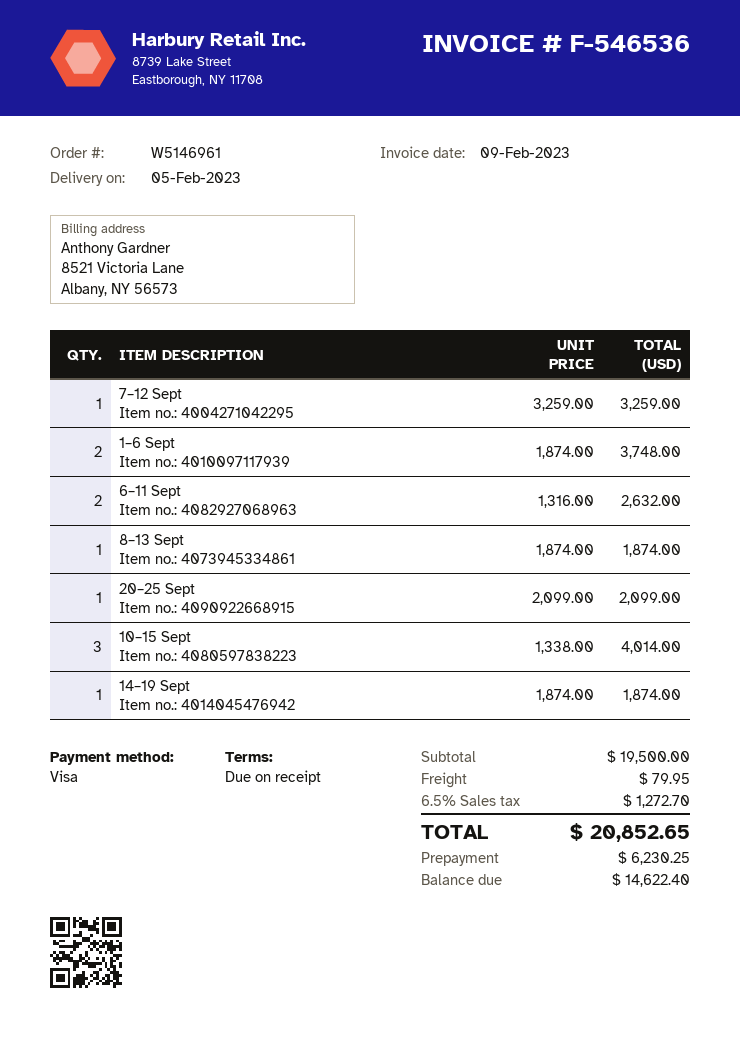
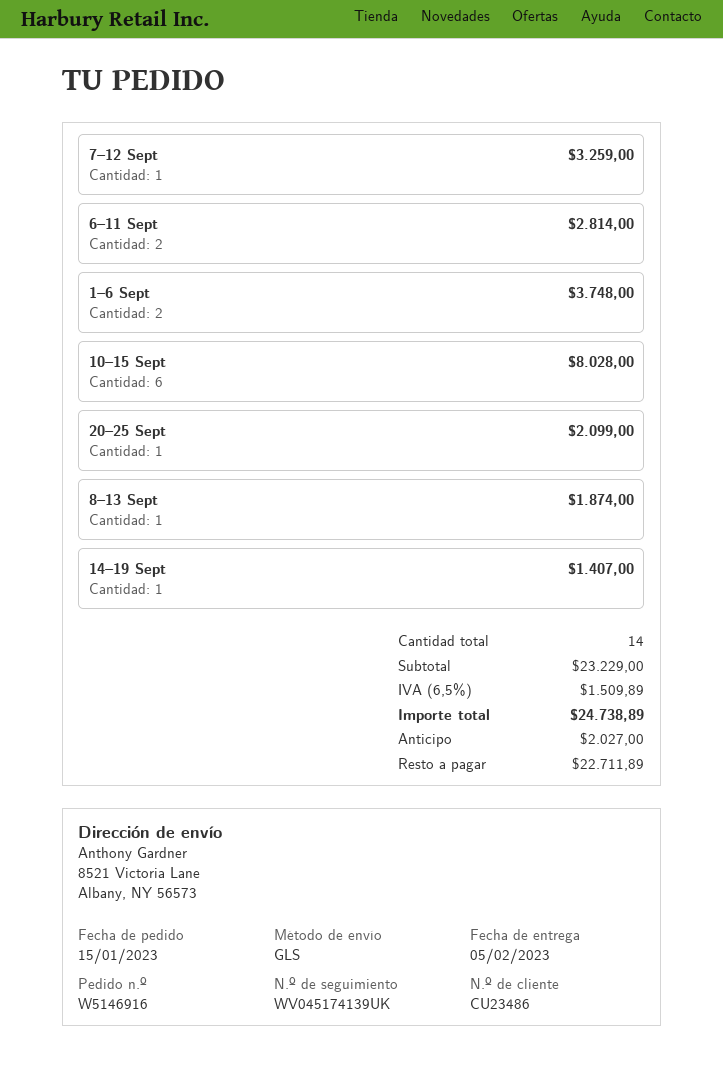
order number: W5146961 -> W5146916
6–11 Sept: 2 for 2632.00 -> 2 for 2814.00
10–15 Sept: 3 for 4014.00 -> 6 for 8028.00
14–19 Sept: 1 for 1874.00 -> 1 for 1407.00
subtotal: 19500.00 -> 23229.00
shipping: 79.95 -> none
tax: 6.5% = 1272.70 -> 6.5% = 1509.89
total: 20852.65 -> 24738.89
deposit: 6230.25 -> 2027.00
balance: 14622.40 -> 22711.89

